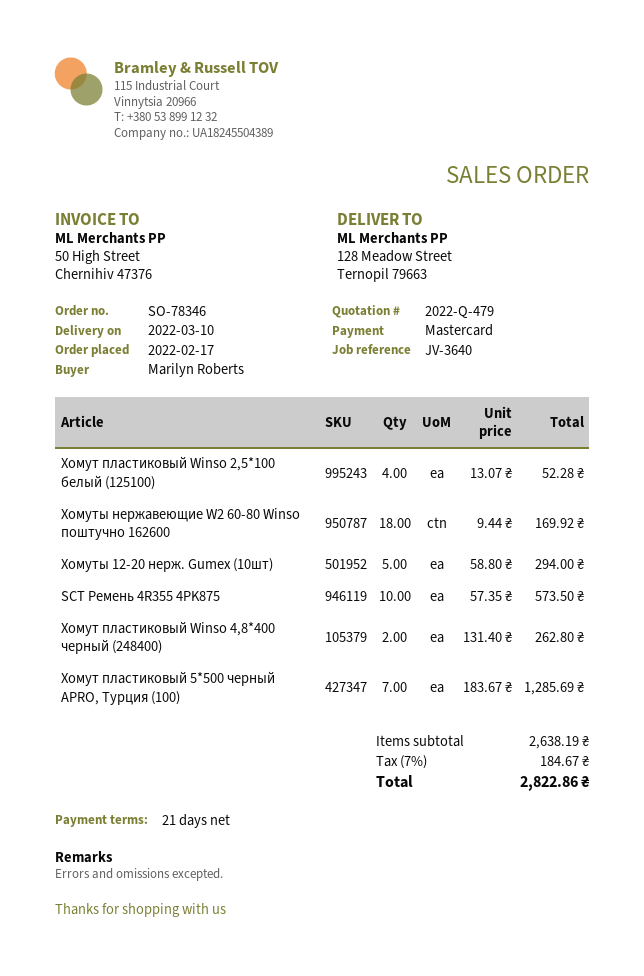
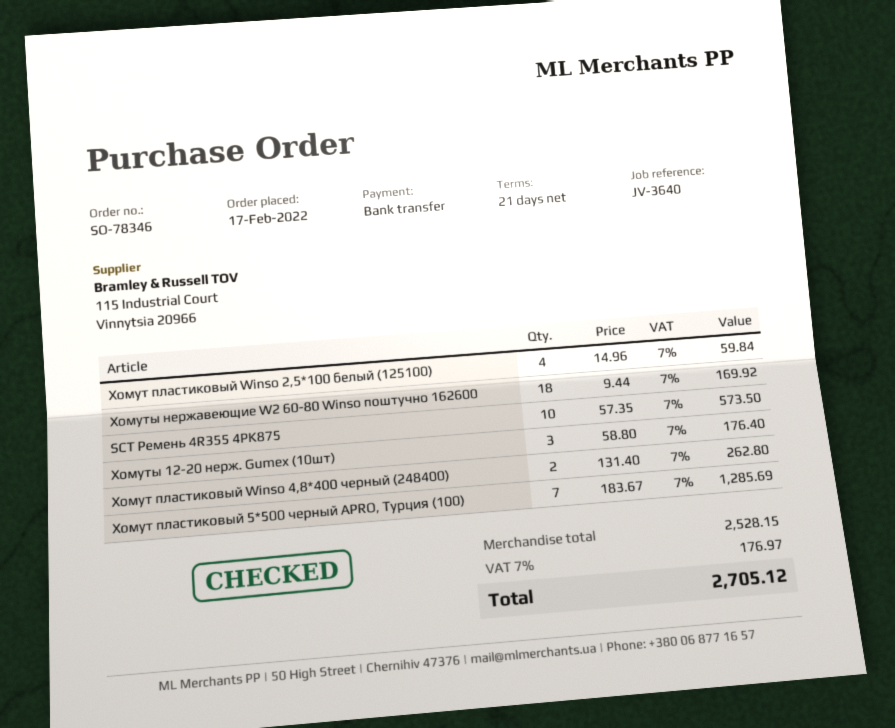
payment method: Mastercard -> bank transfer
Хомут пластиковый Winso 2,5*100 белый (125100): 4 x 13.07 = 52.28 -> 4 x 14.96 = 59.84
Хомуты 12-20 нерж. Gumex (10шт): 5 x 58.80 = 294.00 -> 3 x 58.80 = 176.40
subtotal: 2638.19 -> 2528.15
tax: 7% = 184.67 -> 7% = 176.97
total: 2822.86 -> 2705.12

